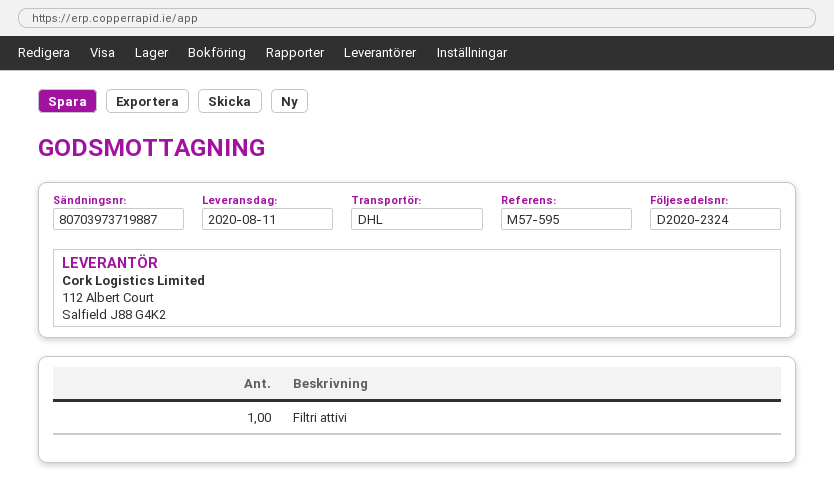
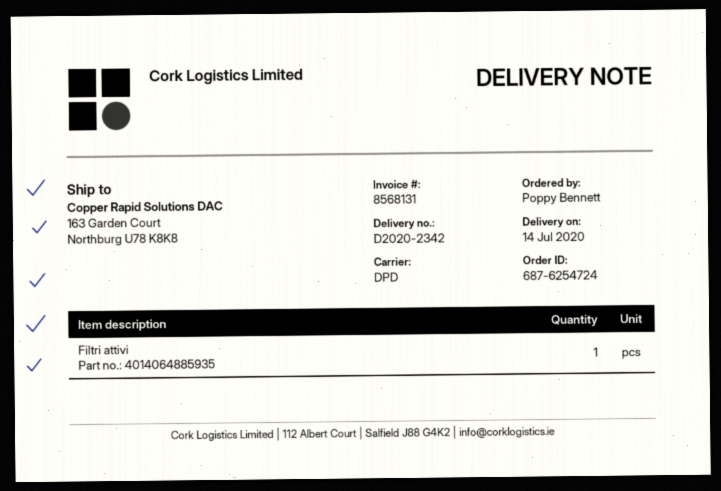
delivery note number: D2020-2324 -> D2020-2342
delivery date: 2020-08-11 -> 2020-07-14
shipping method: DHL -> DPD

